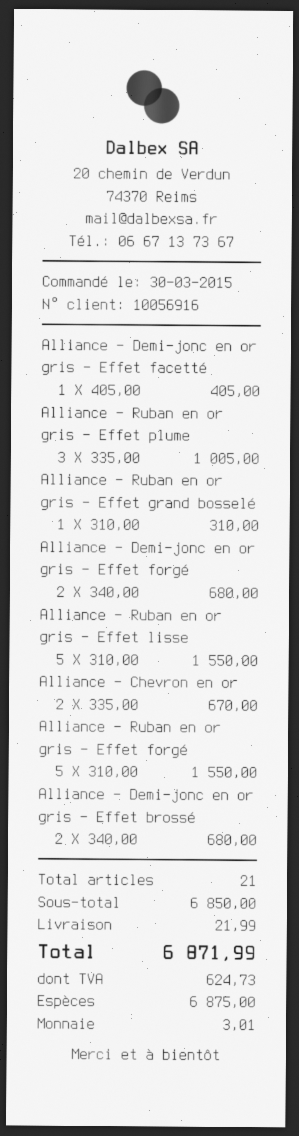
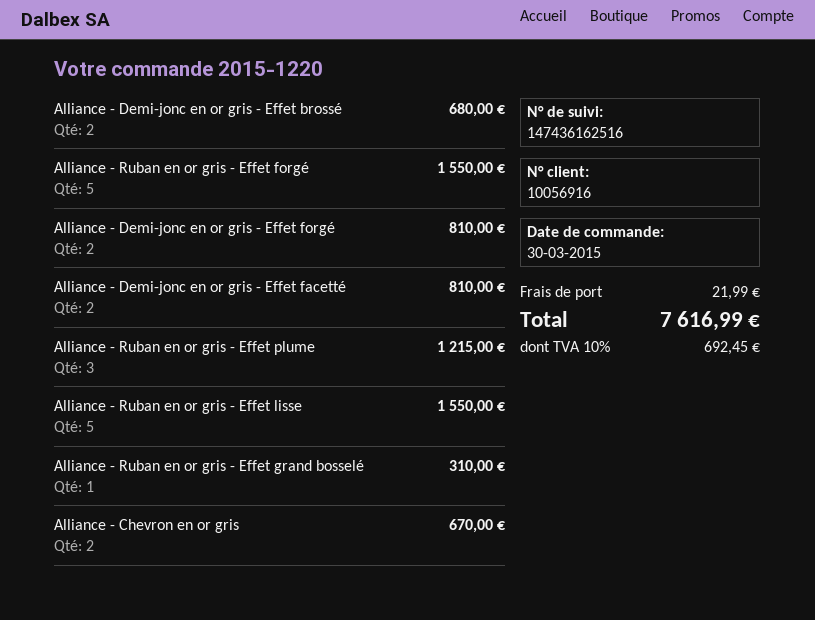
Alliance - Demi-jonc en or gris - Effet facetté: 1 for 405.00 -> 2 for 810.00
Alliance - Ruban en or gris - Effet plume: 3 for 1005.00 -> 3 for 1215.00
Alliance - Demi-jonc en or gris - Effet forgé: 2 for 680.00 -> 2 for 810.00
tax: 624.73 -> 692.45
total: 6871.99 -> 7616.99

